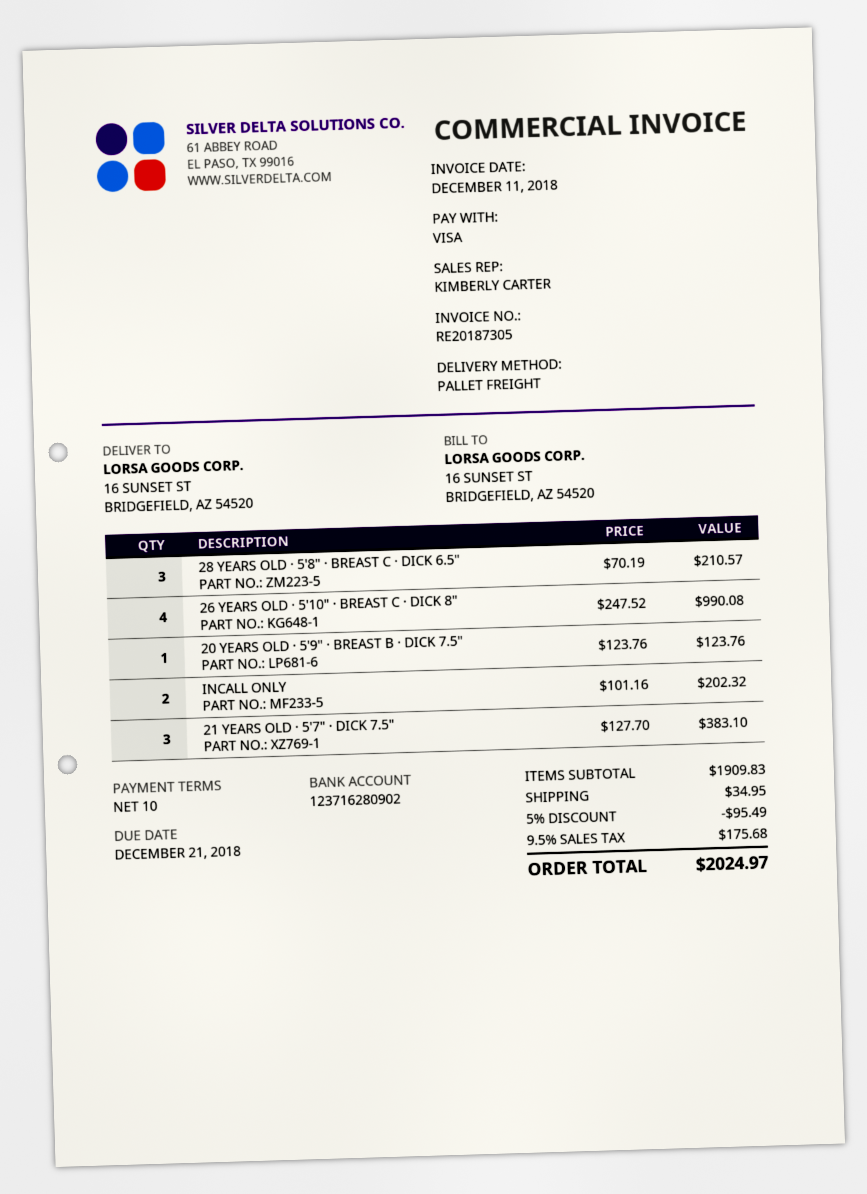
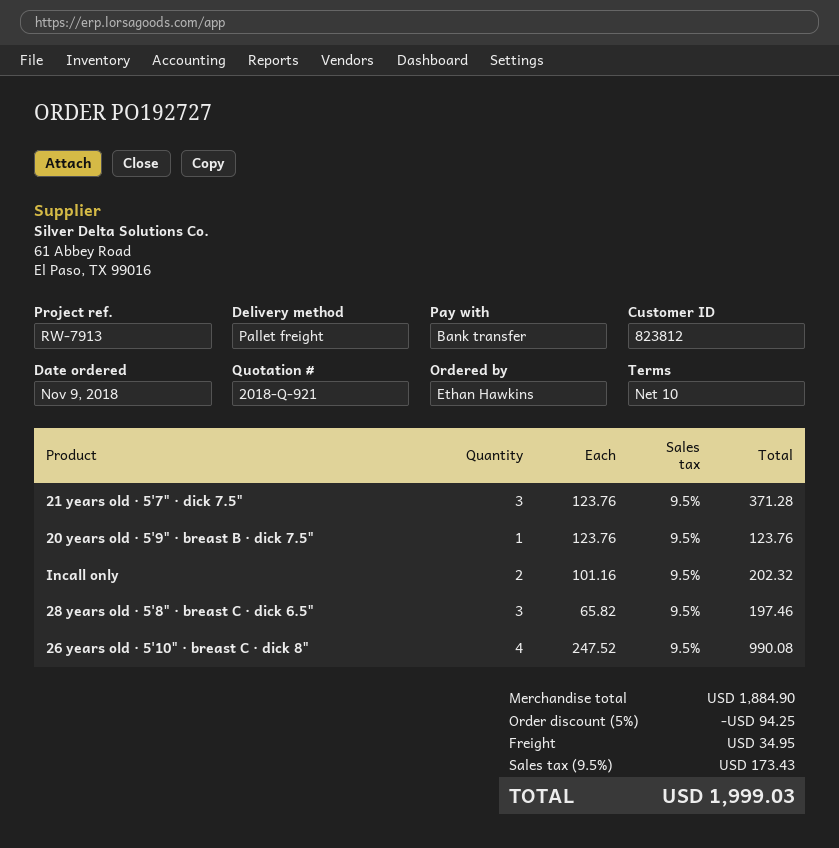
payment method: Visa -> bank transfer
28 YEARS OLD · 5'8" · BREAST C · DICK 6.5": 3 x 70.19 = 210.57 -> 3 x 65.82 = 197.46
21 YEARS OLD · 5'7" · DICK 7.5": 3 x 127.70 = 383.10 -> 3 x 123.76 = 371.28
subtotal: 1909.83 -> 1884.90
discount: 5% = 95.49 -> 5% = 94.25
tax: 9.5% = 175.68 -> 9.5% = 173.43
total: 2024.97 -> 1999.03

